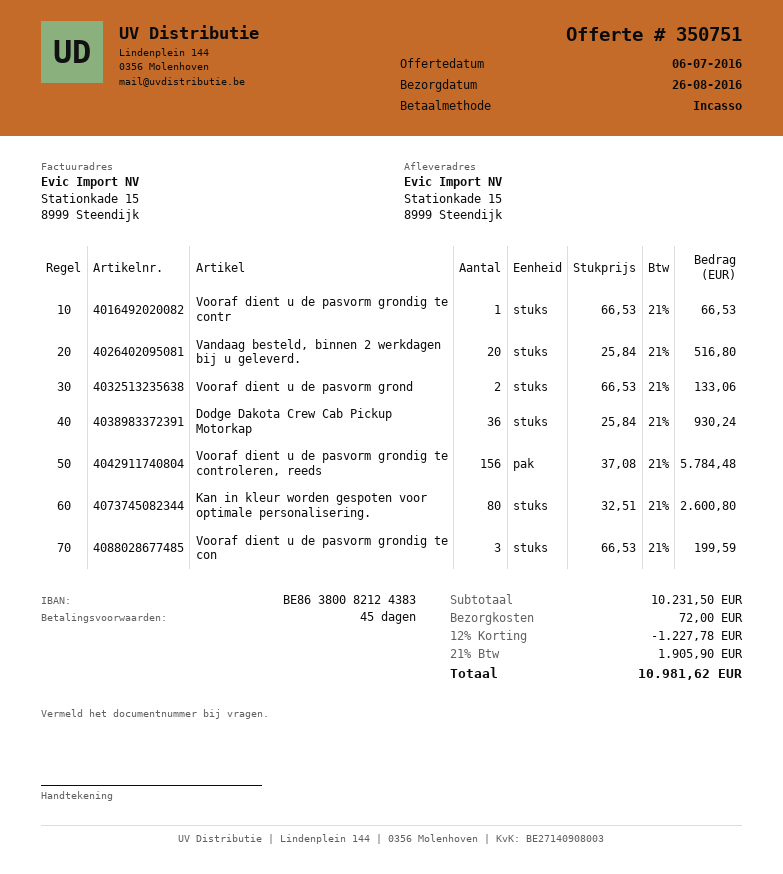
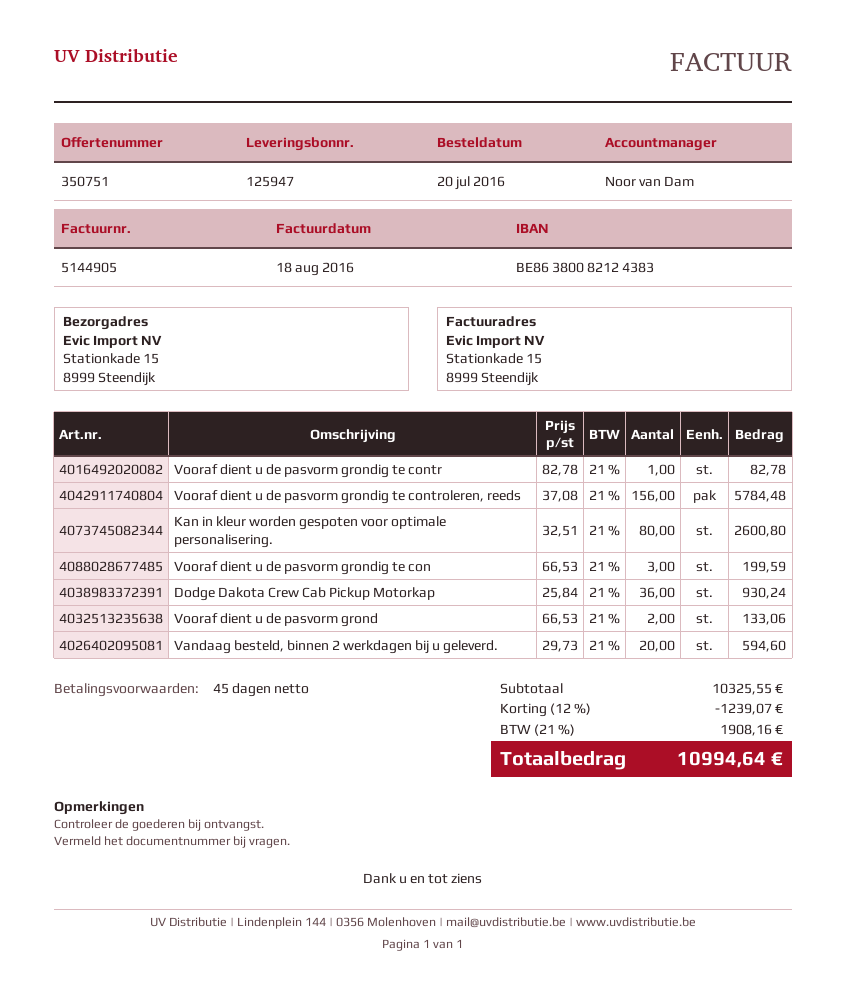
Vooraf dient u de pasvorm grondig te contr: 1 x 66.53 = 66.53 -> 1 x 82.78 = 82.78
Vandaag besteld, binnen 2 werkdagen bij u geleverd.: 20 x 25.84 = 516.80 -> 20 x 29.73 = 594.60
subtotal: 10231.50 -> 10325.55
discount: 12% = 1227.78 -> 12% = 1239.07
shipping: 72.00 -> none
tax: 21% = 1905.90 -> 21% = 1908.16
total: 10981.62 -> 10994.64

